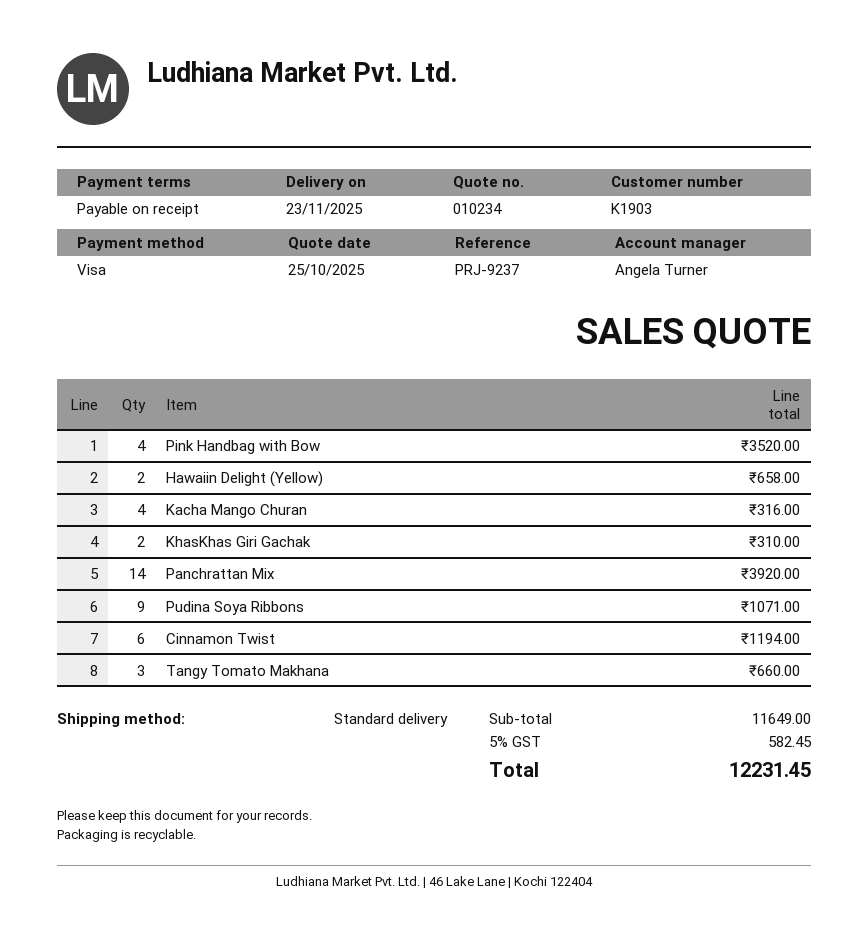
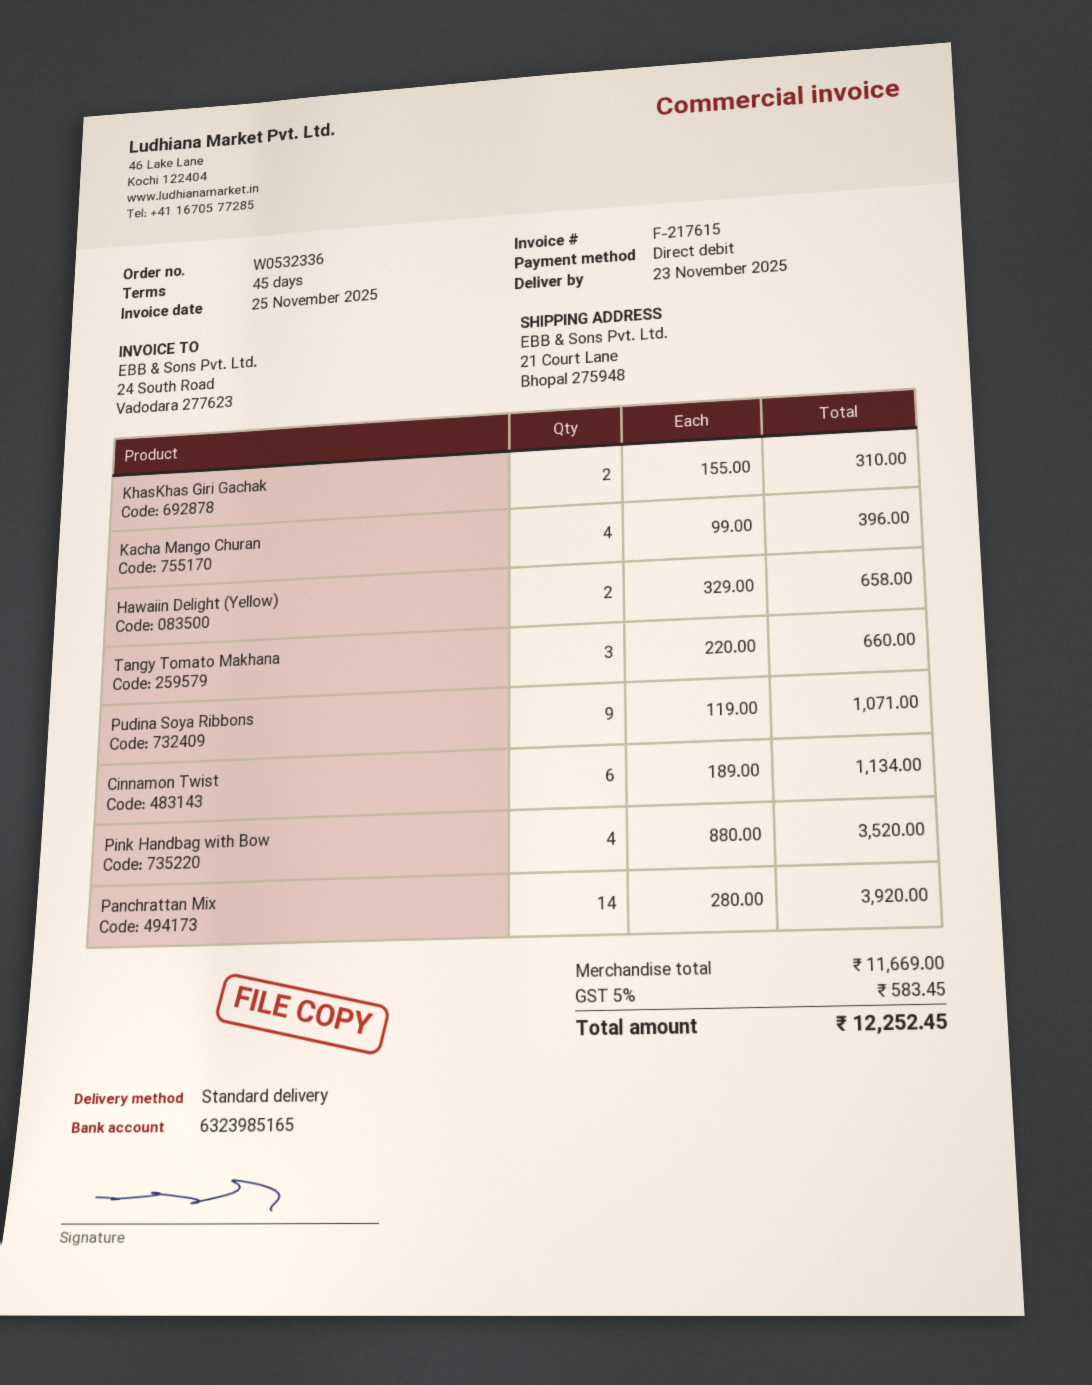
payment terms: on receipt -> 45 days
payment method: Visa -> direct debit
Kacha Mango Churan: 4 for 316.00 -> 4 for 396.00
Cinnamon Twist: 6 for 1194.00 -> 6 for 1134.00
subtotal: 11649.00 -> 11669.00
tax: 5% = 582.45 -> 5% = 583.45
total: 12231.45 -> 12252.45

